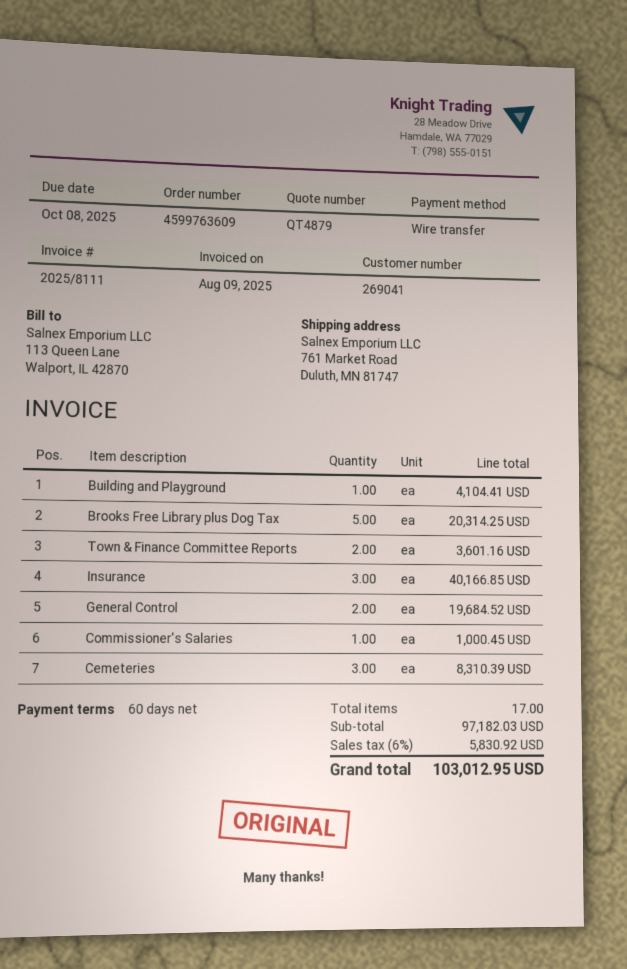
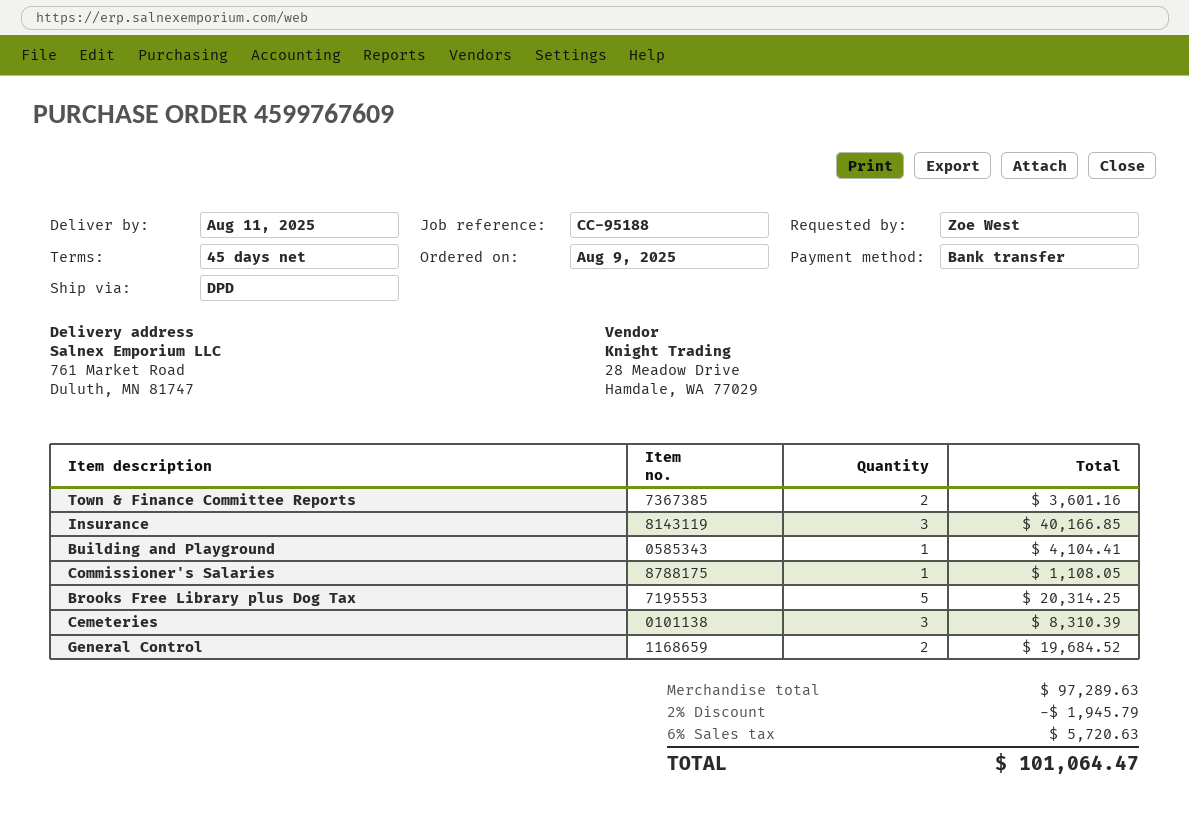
order number: 4599763609 -> 4599767609
payment terms: 60 days -> 45 days
Commissioner's Salaries: 1 for 1000.45 -> 1 for 1108.05
subtotal: 97182.03 -> 97289.63
discount: none -> 2% = 1945.79
tax: 6% = 5830.92 -> 6% = 5720.63
total: 103012.95 -> 101064.47

